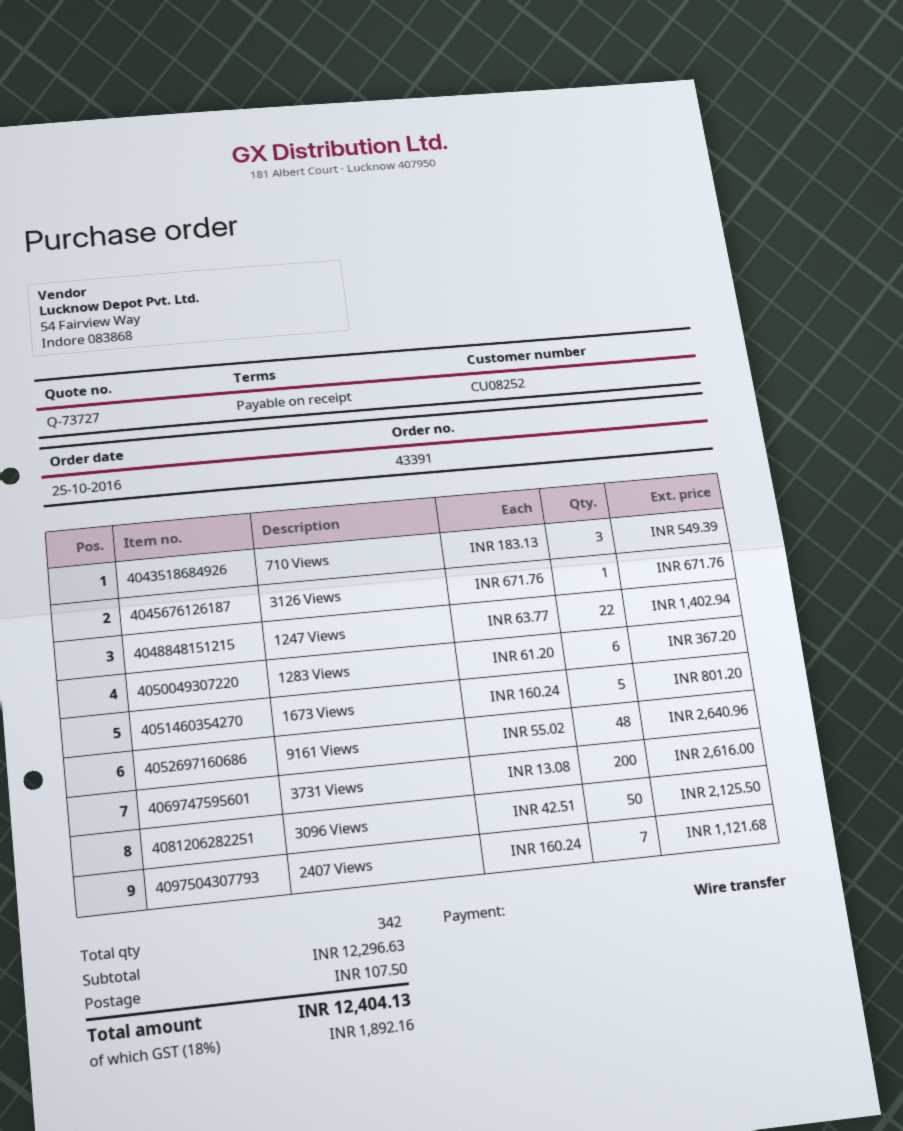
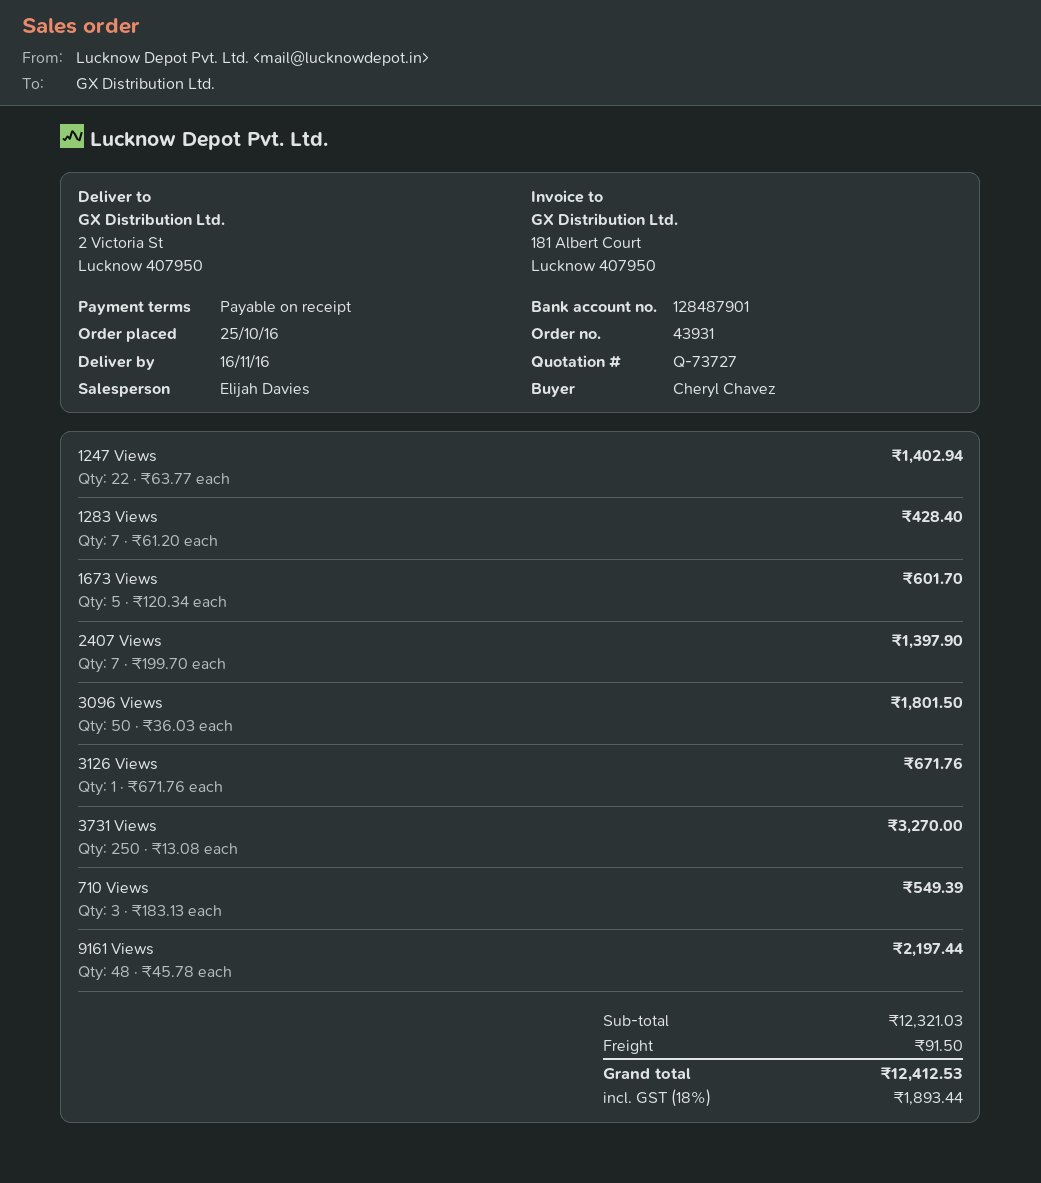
order number: 43391 -> 43931
1283 Views: 6 x 61.20 = 367.20 -> 7 x 61.20 = 428.40
1673 Views: 5 x 160.24 = 801.20 -> 5 x 120.34 = 601.70
9161 Views: 48 x 55.02 = 2640.96 -> 48 x 45.78 = 2197.44
3731 Views: 200 x 13.08 = 2616.00 -> 250 x 13.08 = 3270.00
3096 Views: 50 x 42.51 = 2125.50 -> 50 x 36.03 = 1801.50
2407 Views: 7 x 160.24 = 1121.68 -> 7 x 199.70 = 1397.90
subtotal: 12296.63 -> 12321.03
shipping: 107.50 -> 91.50
tax: 18% = 1892.16 -> 18% = 1893.44
total: 12404.13 -> 12412.53

